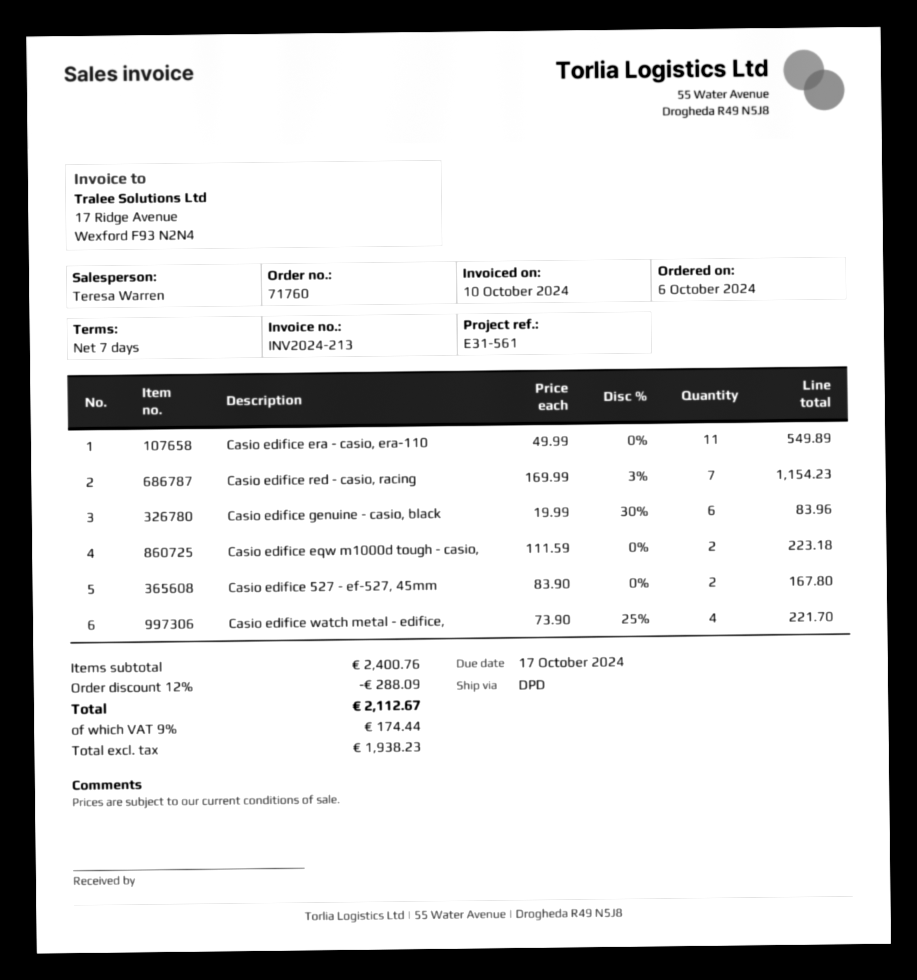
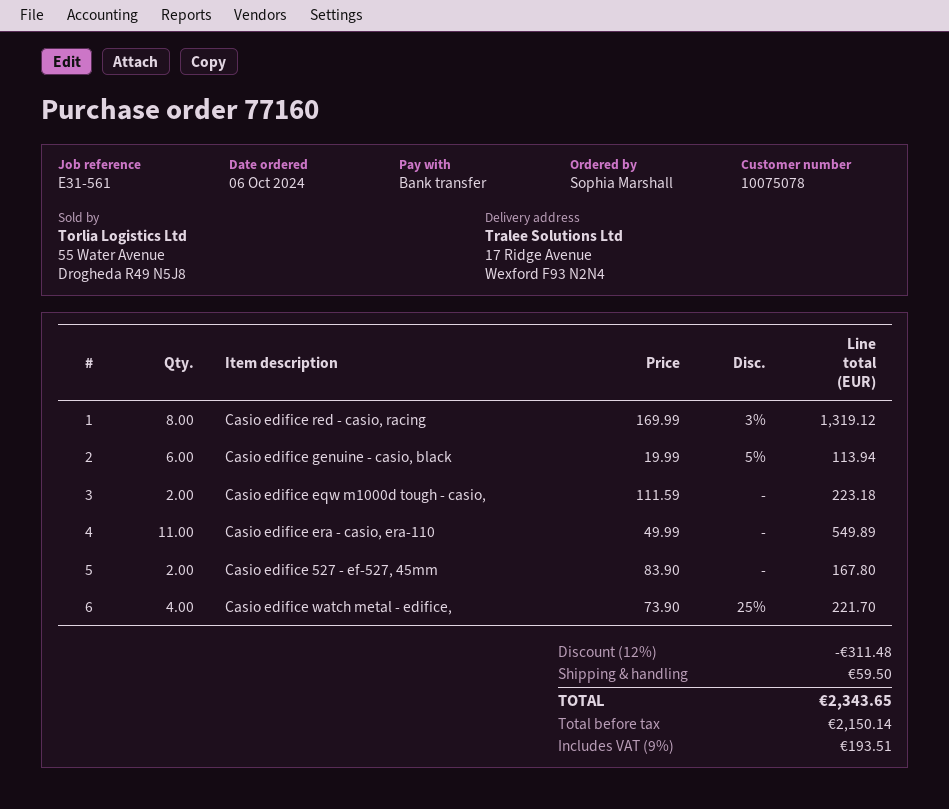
order number: 71760 -> 77160
Casio edifice red - casio, racing: 7 x 169.99 - 3% = 1154.23 -> 8 x 169.99 - 3% = 1319.12
Casio edifice genuine - casio, black: 6 x 19.99 - 30% = 83.96 -> 6 x 19.99 - 5% = 113.94
discount: 12% = 288.09 -> 12% = 311.48
shipping: none -> 59.50
net: 1938.23 -> 2150.14
tax: 9% = 174.44 -> 9% = 193.51
total: 2112.67 -> 2343.65

